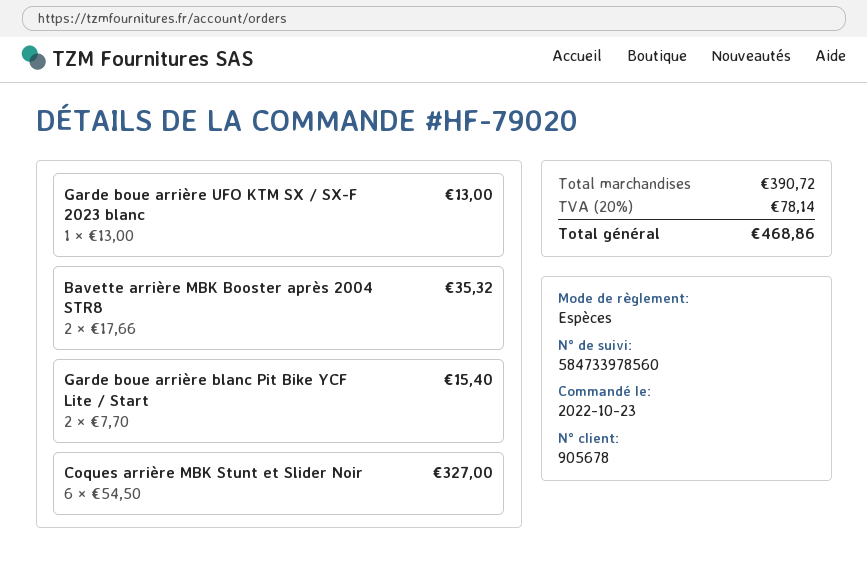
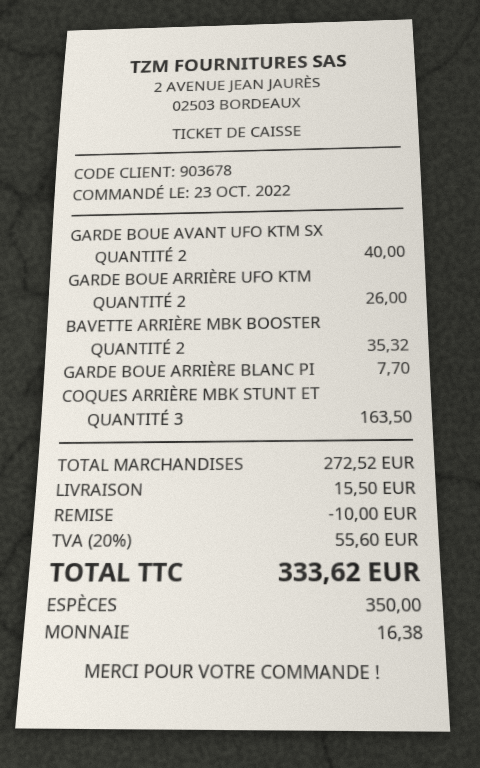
customer number: 905678 -> 903678
Garde boue arrière UFO KTM SX / SX-F 2023 blanc: 1 for 13.00 -> 2 for 26.00
Garde boue arrière blanc Pit Bike YCF Lite / Start: 2 for 15.40 -> 1 for 7.70
Coques arrière MBK Stunt et Slider Noir: 6 for 327.00 -> 3 for 163.50
GARDE BOUE AVANT UFO KTM SX: none -> 2 for 40.00
subtotal: 390.72 -> 272.52
discount: none -> 10.00
shipping: none -> 15.50
tax: 20% = 78.14 -> 20% = 55.60
total: 468.86 -> 333.62

